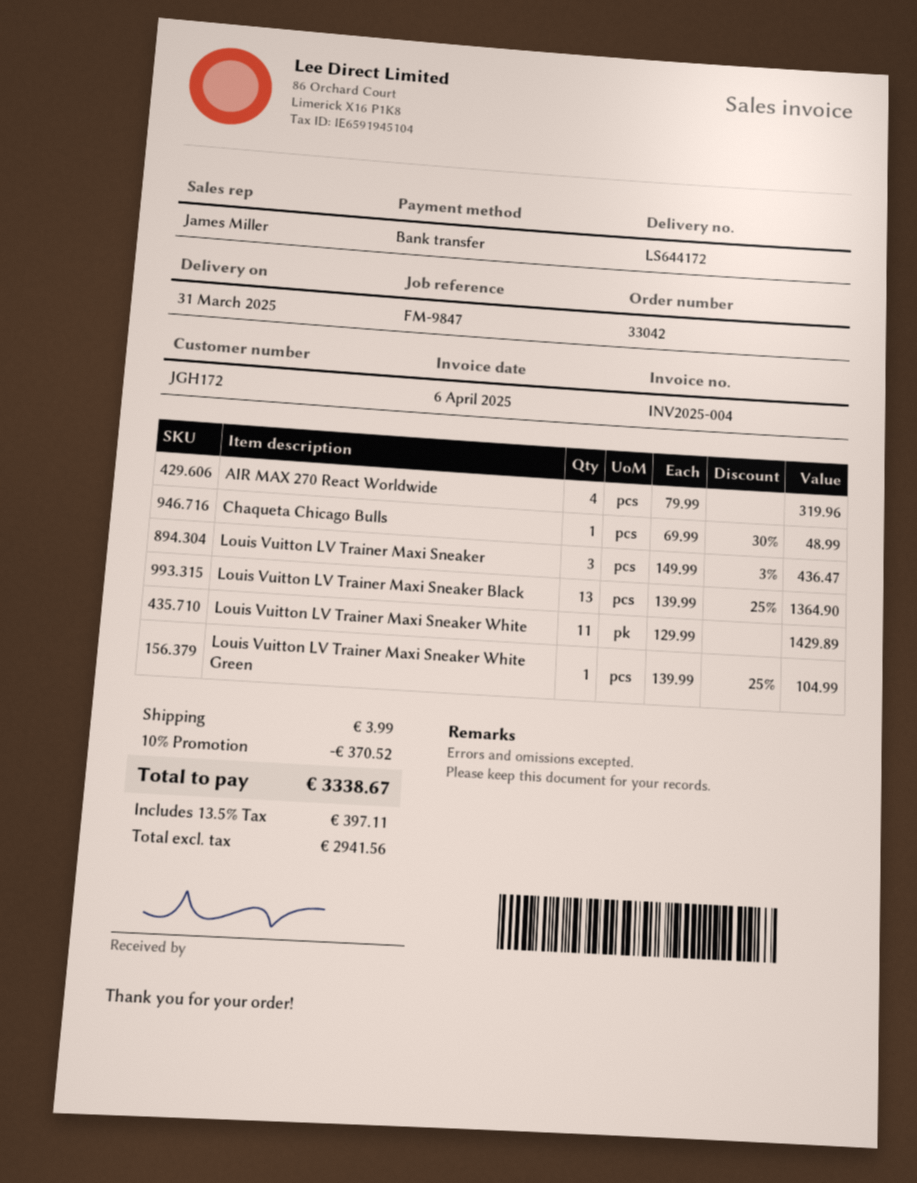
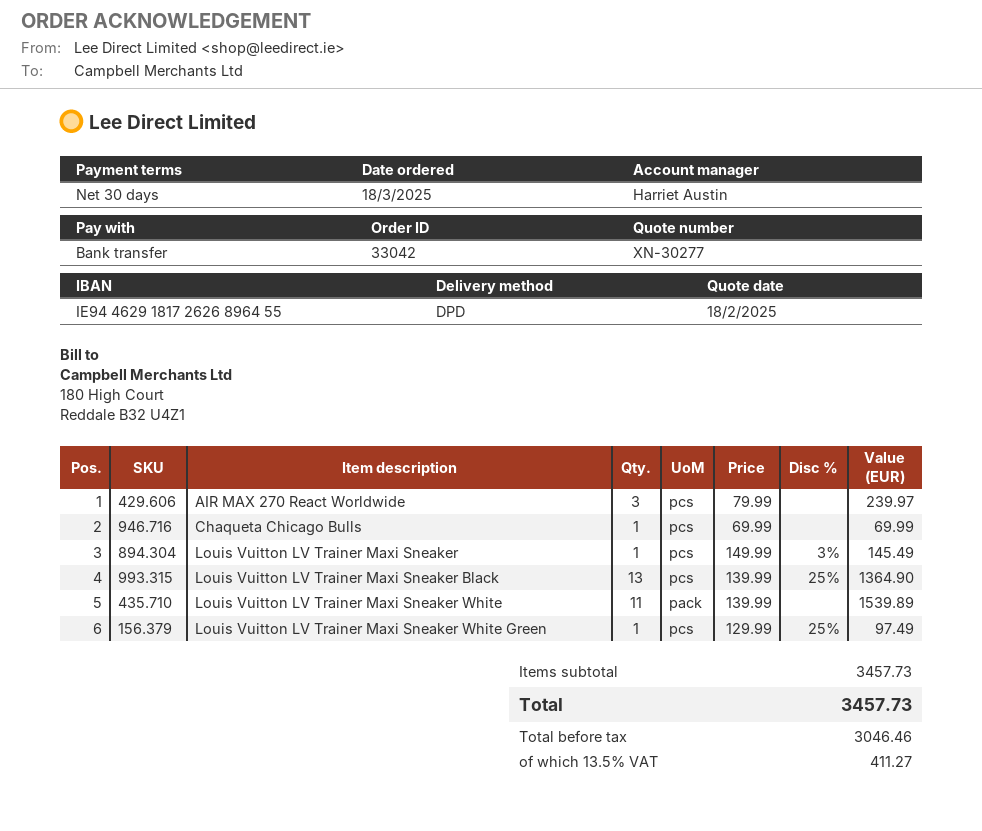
sales rep: James Miller -> Harriet Austin
AIR MAX 270 React Worldwide: 4 x 79.99 = 319.96 -> 3 x 79.99 = 239.97
Chaqueta Chicago Bulls: 1 x 69.99 - 30% = 48.99 -> 1 x 69.99 = 69.99
Louis Vuitton LV Trainer Maxi Sneaker: 3 x 149.99 - 3% = 436.47 -> 1 x 149.99 - 3% = 145.49
Louis Vuitton LV Trainer Maxi Sneaker White: 11 x 129.99 = 1429.89 -> 11 x 139.99 = 1539.89
Louis Vuitton LV Trainer Maxi Sneaker White Green: 1 x 139.99 - 25% = 104.99 -> 1 x 129.99 - 25% = 97.49
discount: 10% = 370.52 -> none
shipping: 3.99 -> none
net: 2941.56 -> 3046.46
tax: 13.5% = 397.11 -> 13.5% = 411.27
total: 3338.67 -> 3457.73

